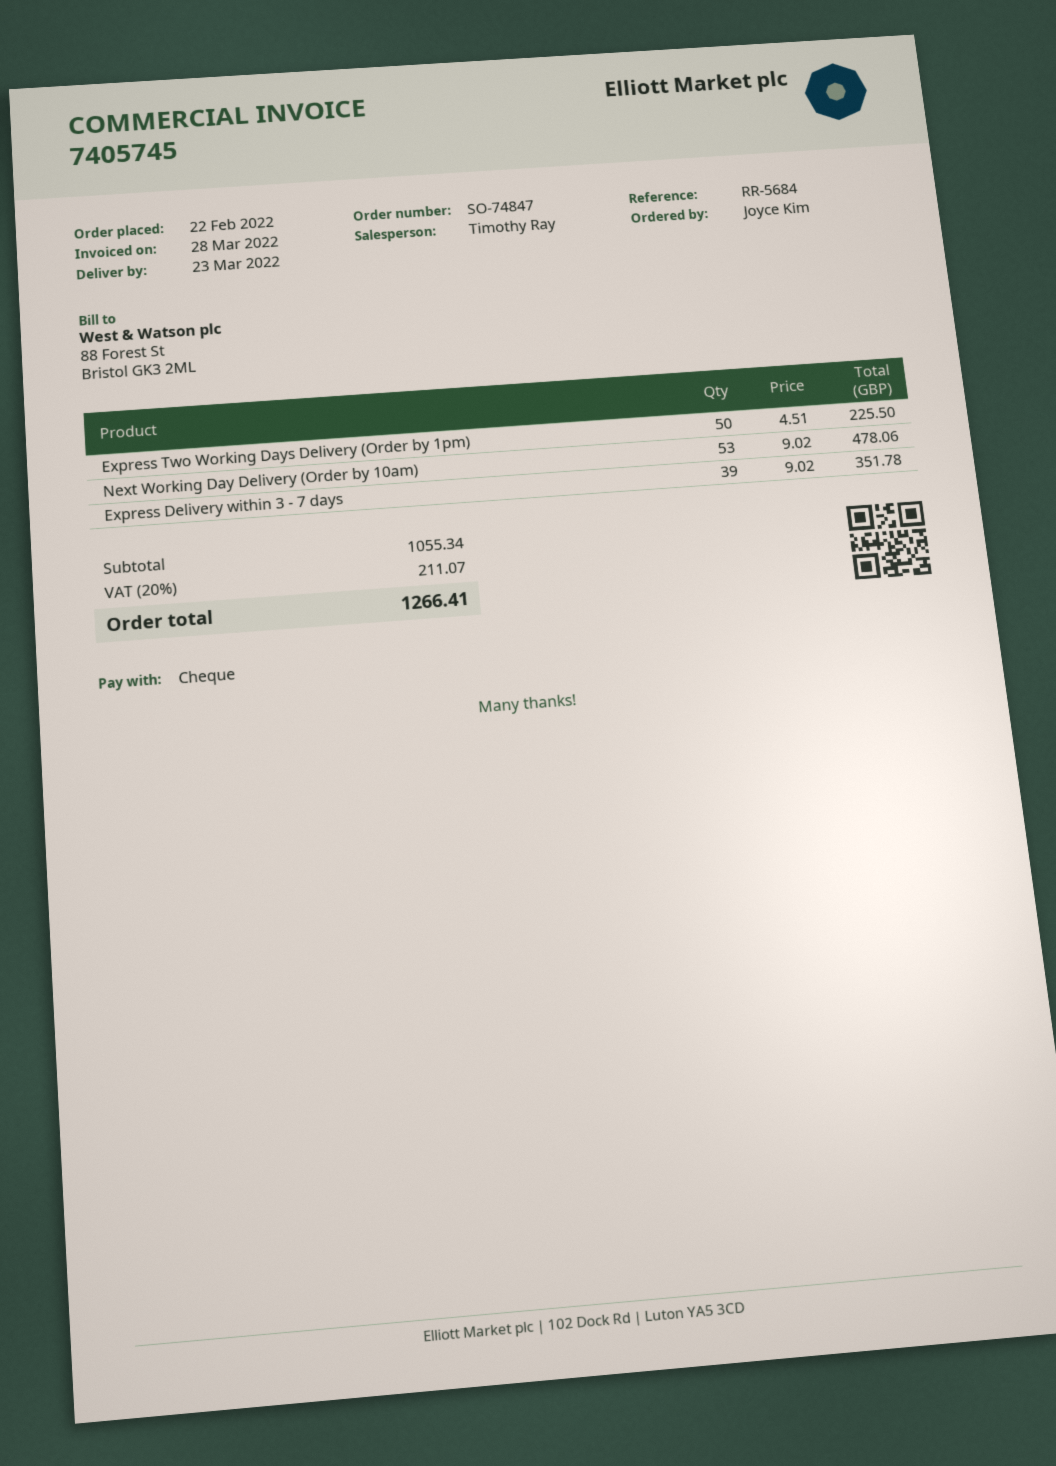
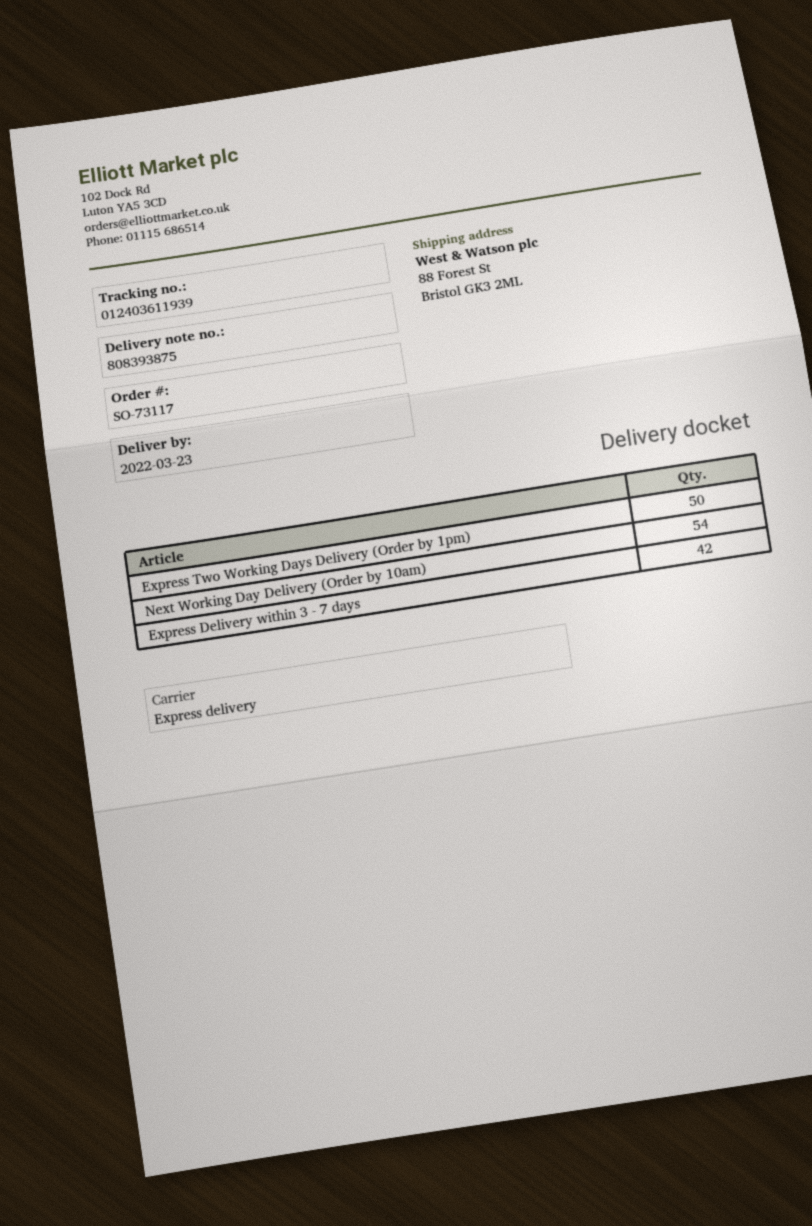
order number: SO-74847 -> SO-73117
Next Working Day Delivery (Order by 10am): 53 -> 54
Express Delivery within 3 - 7 days: 39 -> 42

